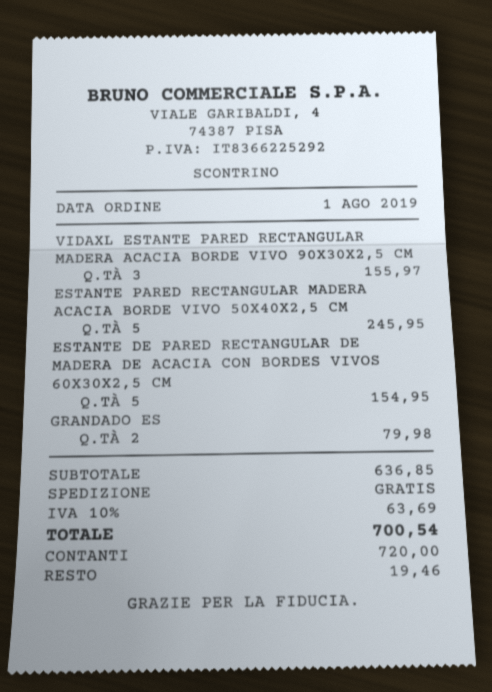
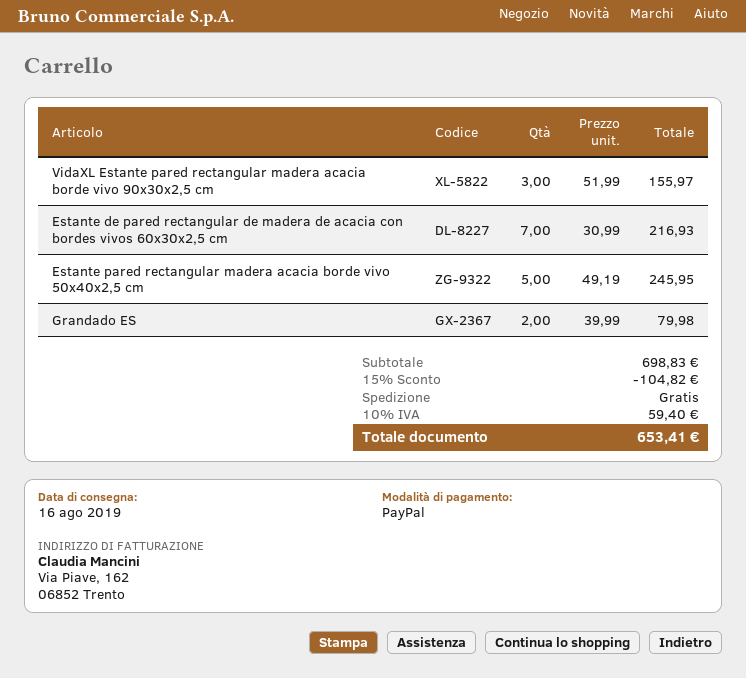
payment method: cash -> PayPal
ESTANTE DE PARED RECTANGULAR DE MADERA DE ACACIA CON BORDES VIVOS 60X30X2,5 CM: 5 for 154.95 -> 7 for 216.93
subtotal: 636.85 -> 698.83
discount: none -> 15% = 104.82
tax: 10% = 63.69 -> 10% = 59.40
total: 700.54 -> 653.41

